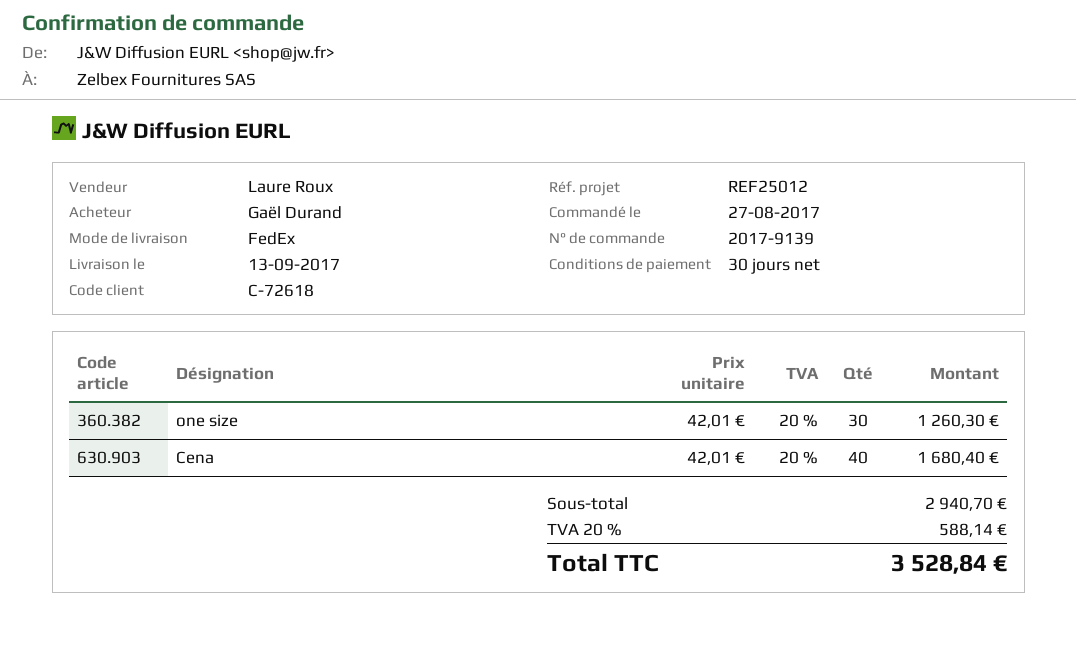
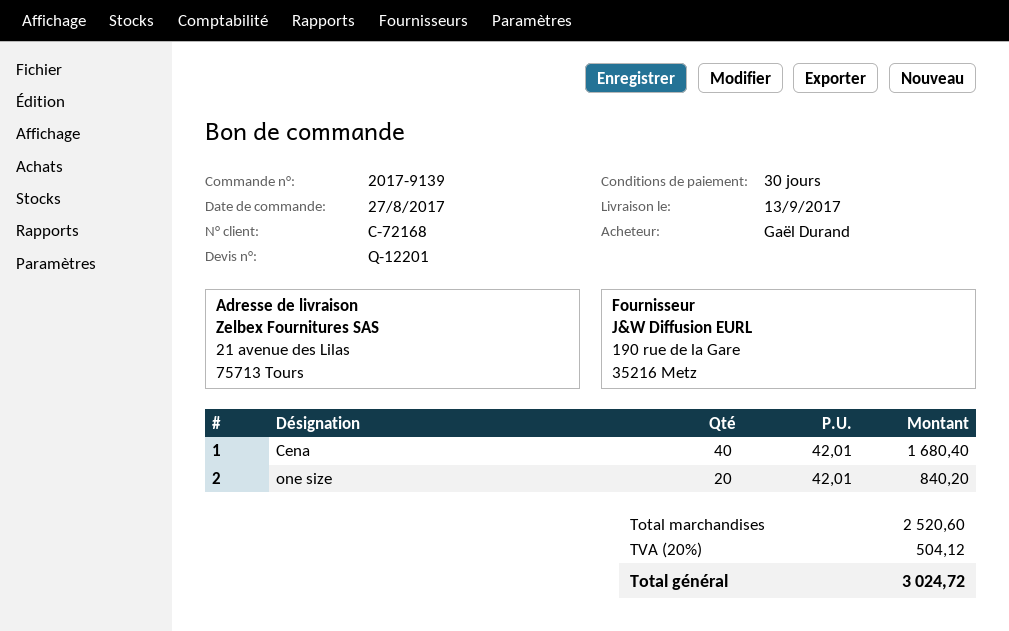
customer number: C-72618 -> C-72168
one size: 30 x 42.01 = 1260.30 -> 20 x 42.01 = 840.20
subtotal: 2940.70 -> 2520.60
tax: 20% = 588.14 -> 20% = 504.12
total: 3528.84 -> 3024.72

